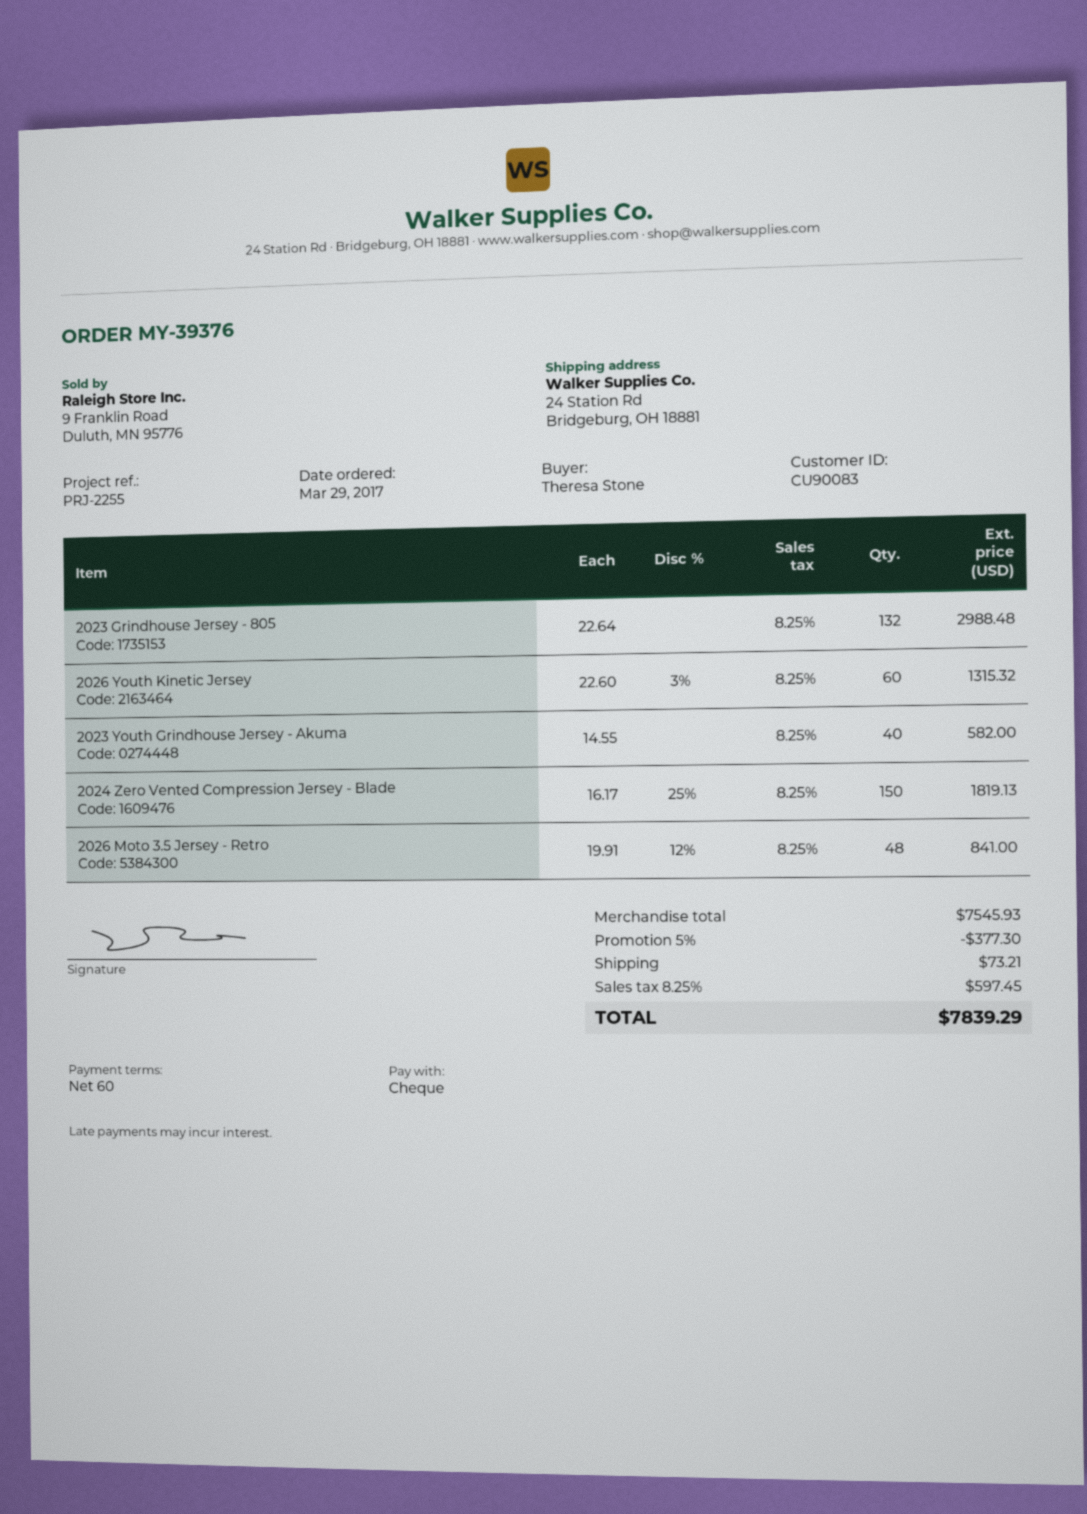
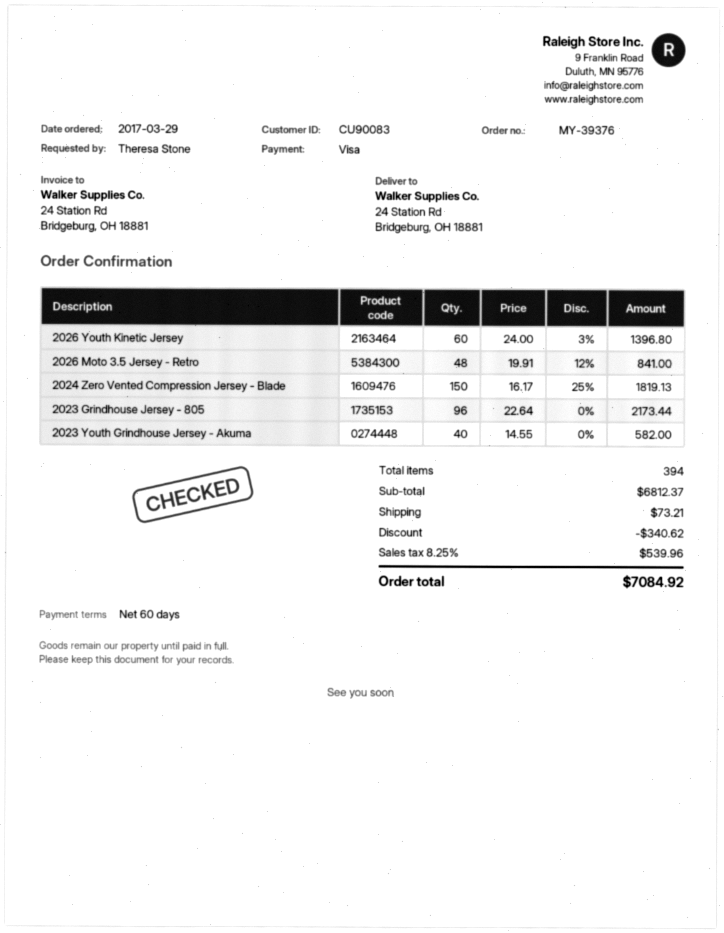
payment method: cheque -> Visa
2023 Grindhouse Jersey - 805: 132 x 22.64 = 2988.48 -> 96 x 22.64 = 2173.44
2026 Youth Kinetic Jersey: 60 x 22.60 - 3% = 1315.32 -> 60 x 24.00 - 3% = 1396.80
subtotal: 7545.93 -> 6812.37
discount: 377.30 -> 340.62
tax: 8.25% = 597.45 -> 8.25% = 539.96
total: 7839.29 -> 7084.92

